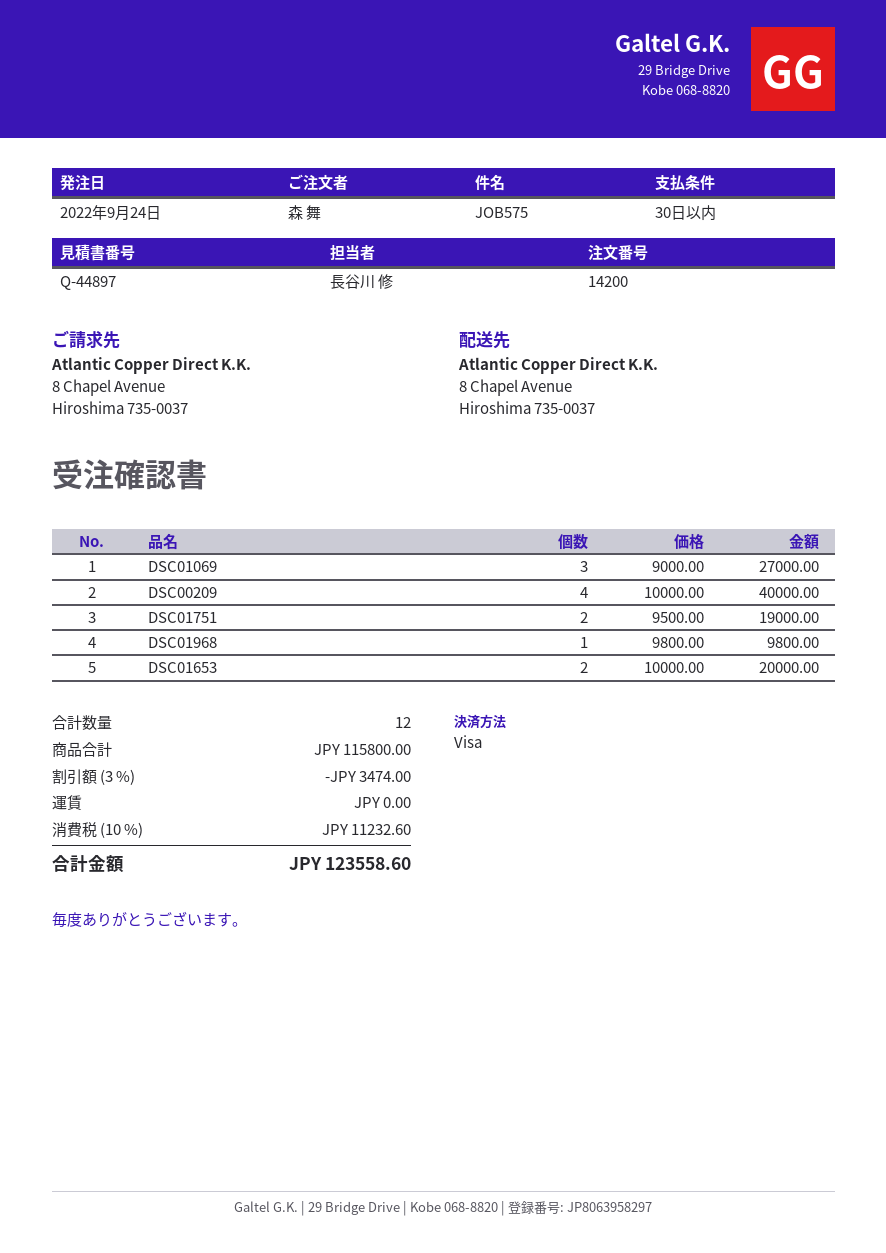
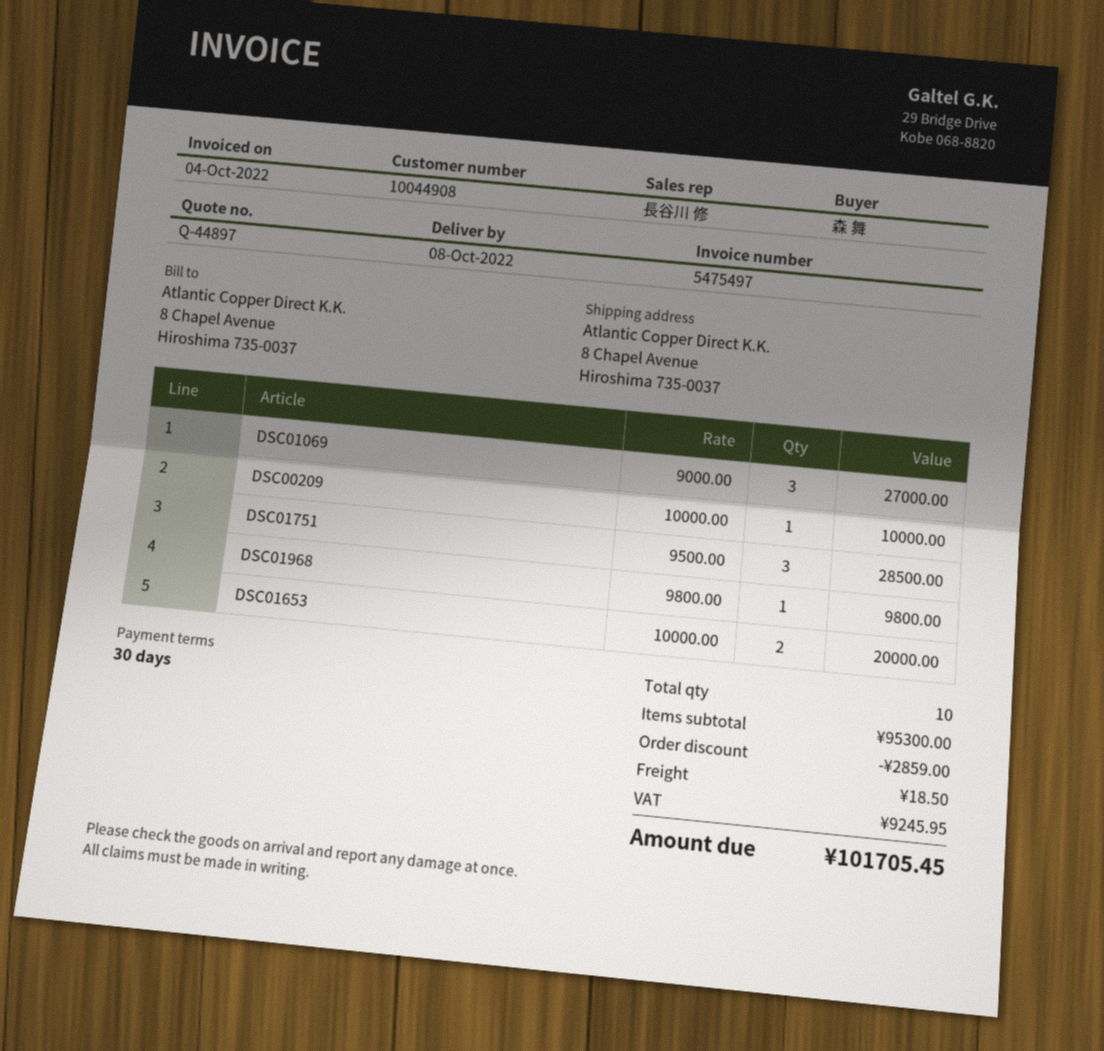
DSC00209: 4 x 10000.00 = 40000.00 -> 1 x 10000.00 = 10000.00
DSC01751: 2 x 9500.00 = 19000.00 -> 3 x 9500.00 = 28500.00
total quantity: 12 -> 10
subtotal: 115800.00 -> 95300.00
discount: 3474.00 -> 2859.00
shipping: 0.00 -> 18.50
tax: 11232.60 -> 9245.95
total: 123558.60 -> 101705.45

